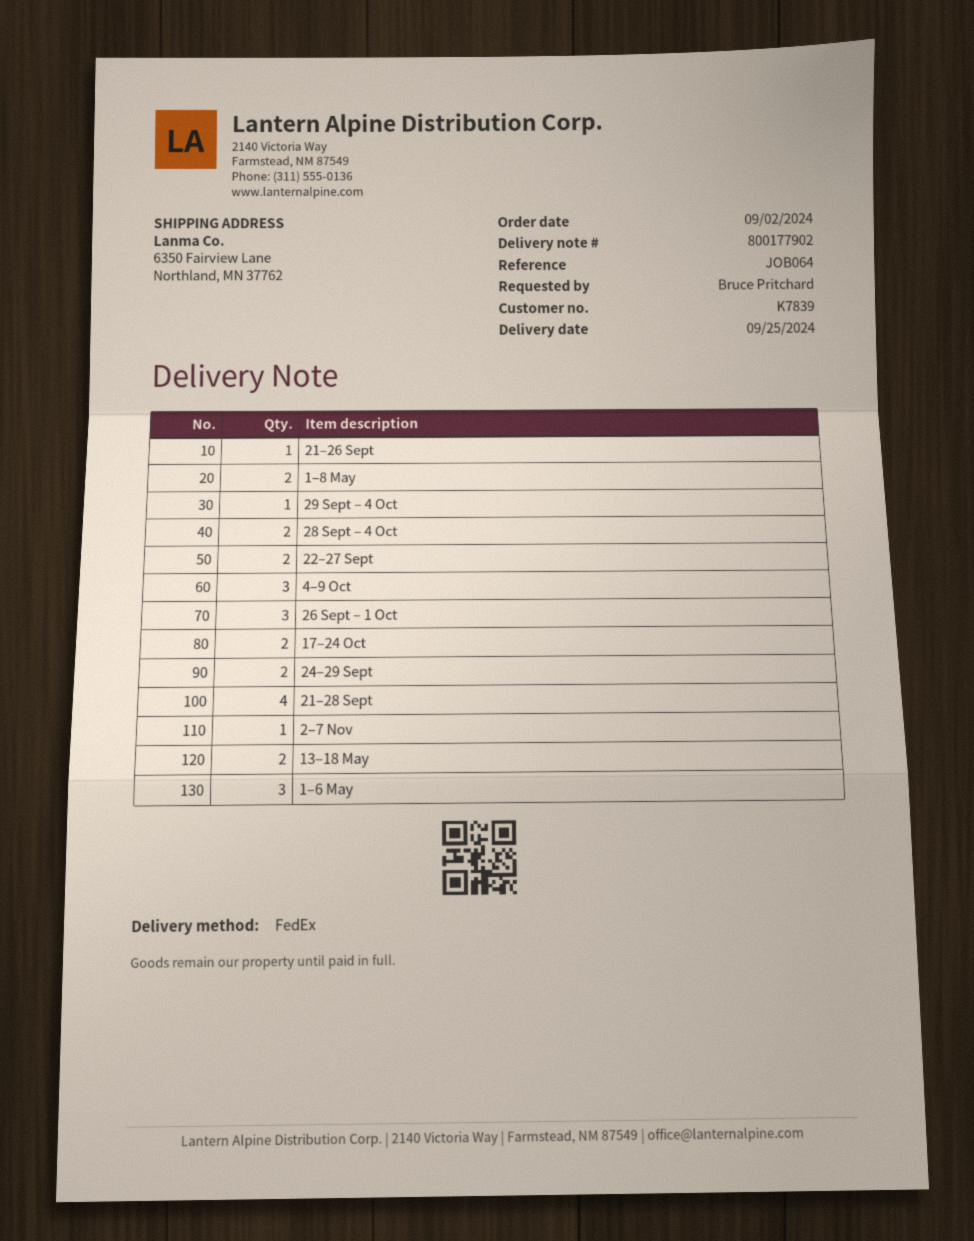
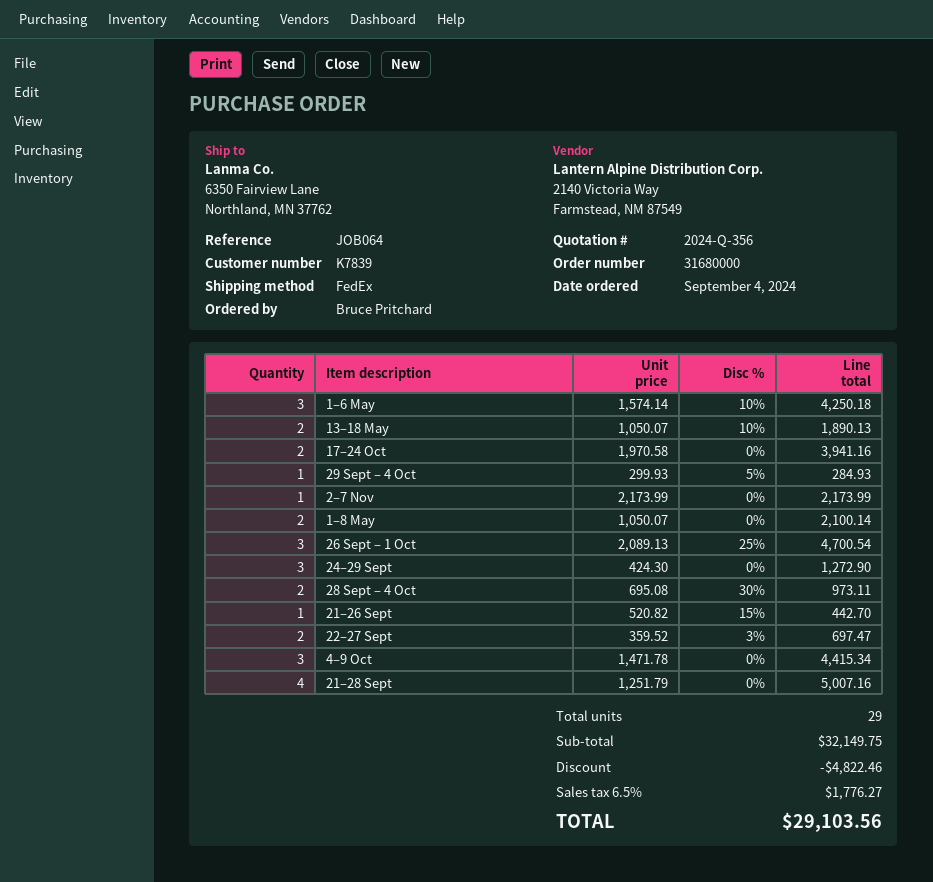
order date: 2024-09-02 -> 2024-09-04
24–29 Sept: 2 -> 3

